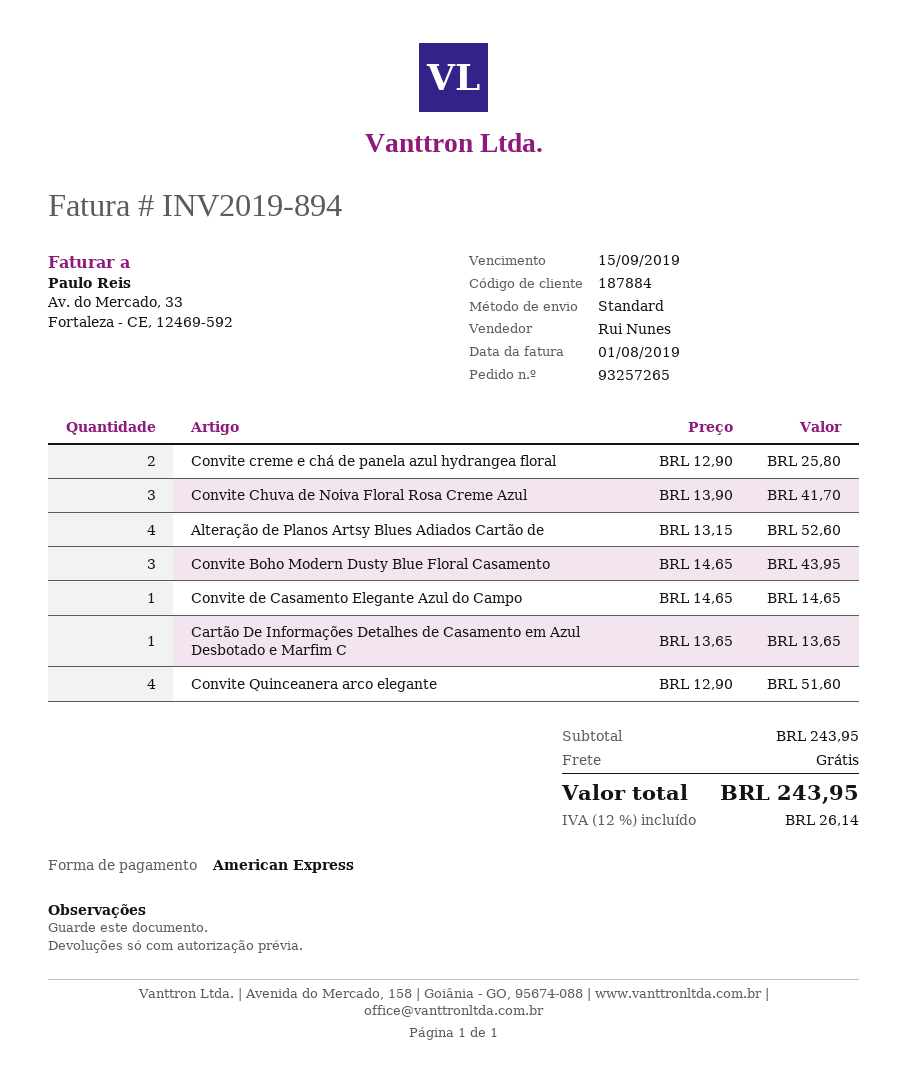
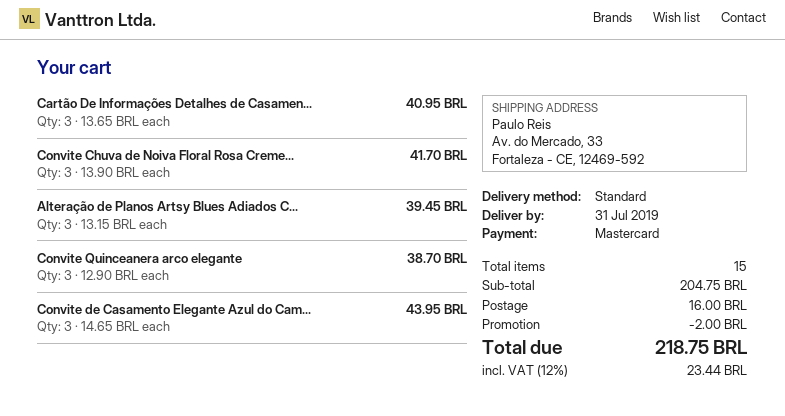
payment method: American Express -> Mastercard
Convite creme e chá de panela azul hydrangea floral: 2 x 12.90 = 25.80 -> none
Alteração de Planos Artsy Blues Adiados Cartão de: 4 x 13.15 = 52.60 -> 3 x 13.15 = 39.45
Convite Boho Modern Dusty Blue Floral Casamento: 3 x 14.65 = 43.95 -> none
Convite de Casamento Elegante Azul do Campo: 1 x 14.65 = 14.65 -> 3 x 14.65 = 43.95
Cartão De Informações Detalhes de Casamento em Azul Desbotado e Marfim C: 1 x 13.65 = 13.65 -> 3 x 13.65 = 40.95
Convite Quinceanera arco elegante: 4 x 12.90 = 51.60 -> 3 x 12.90 = 38.70
subtotal: 243.95 -> 204.75
discount: none -> 2.00
shipping: 0.00 -> 16.00
tax: 12% = 26.14 -> 12% = 23.44
total: 243.95 -> 218.75

